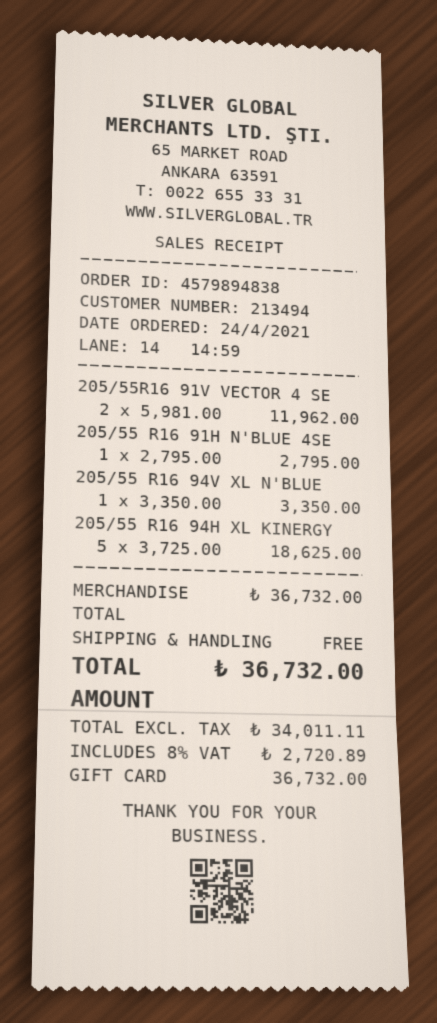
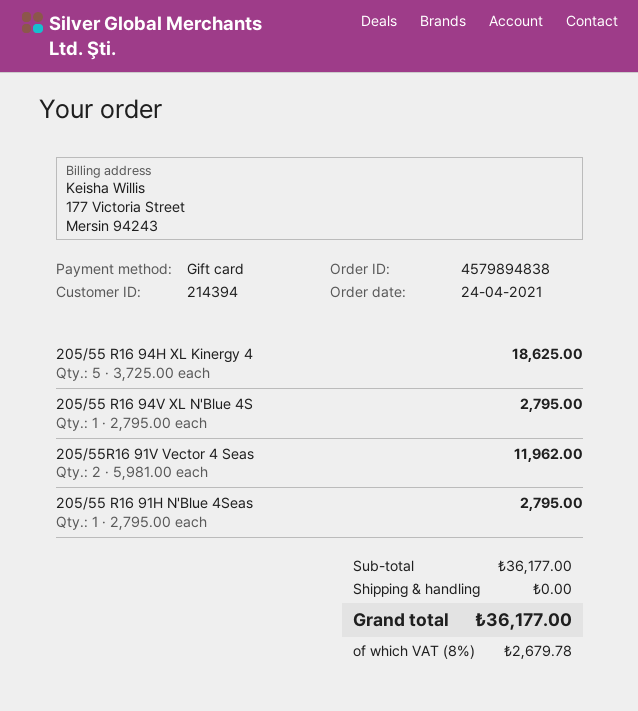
customer number: 213494 -> 214394
205/55 R16 94V XL N'BLUE: 1 x 3350.00 = 3350.00 -> 1 x 2795.00 = 2795.00
subtotal: 36732.00 -> 36177.00
tax: 8% = 2720.89 -> 8% = 2679.78
total: 36732.00 -> 36177.00

